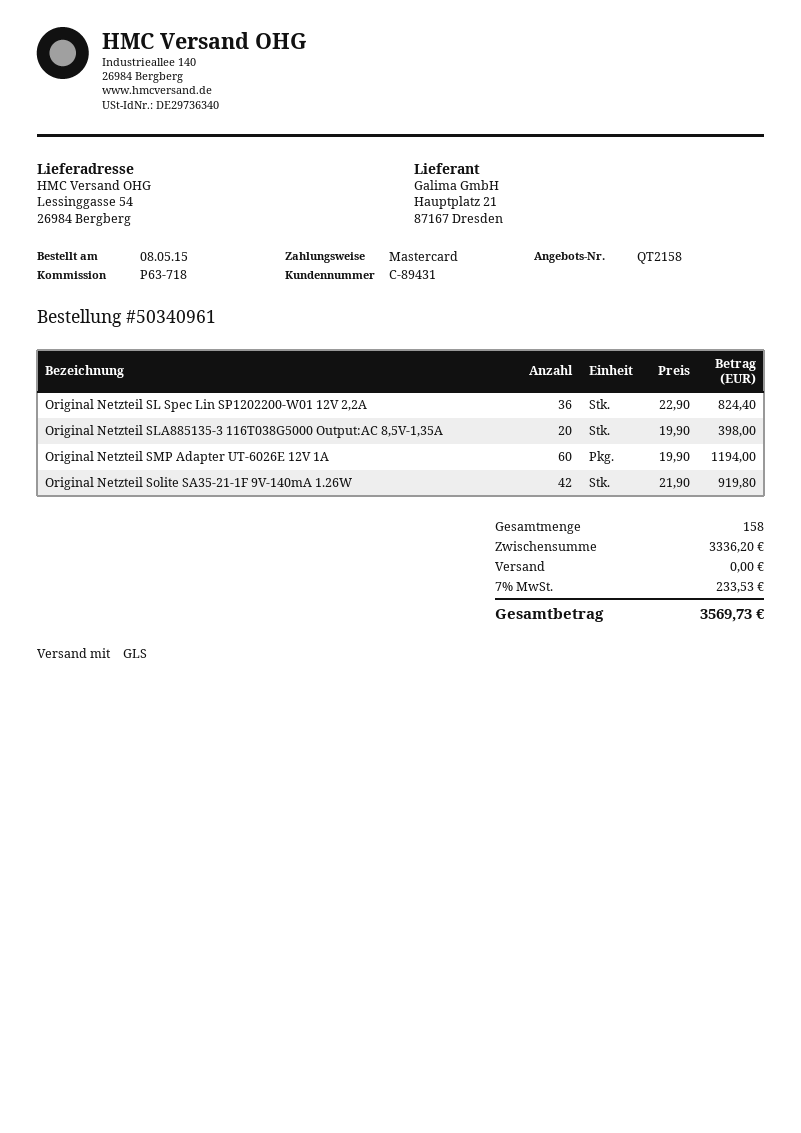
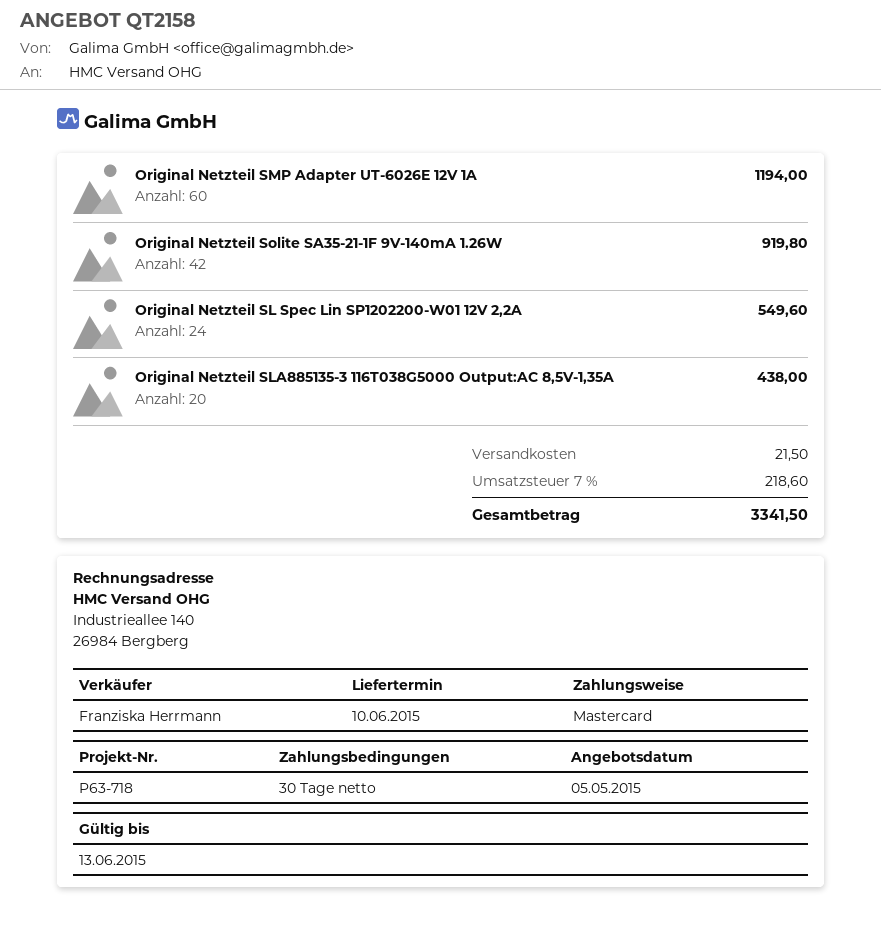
Original Netzteil SL Spec Lin SP1202200-W01 12V 2,2A: 36 for 824.40 -> 24 for 549.60
Original Netzteil SLA885135-3 116T038G5000 Output:AC 8,5V-1,35A: 20 for 398.00 -> 20 for 438.00
shipping: 0.00 -> 21.50
tax: 7% = 233.53 -> 7% = 218.60
total: 3569.73 -> 3341.50

